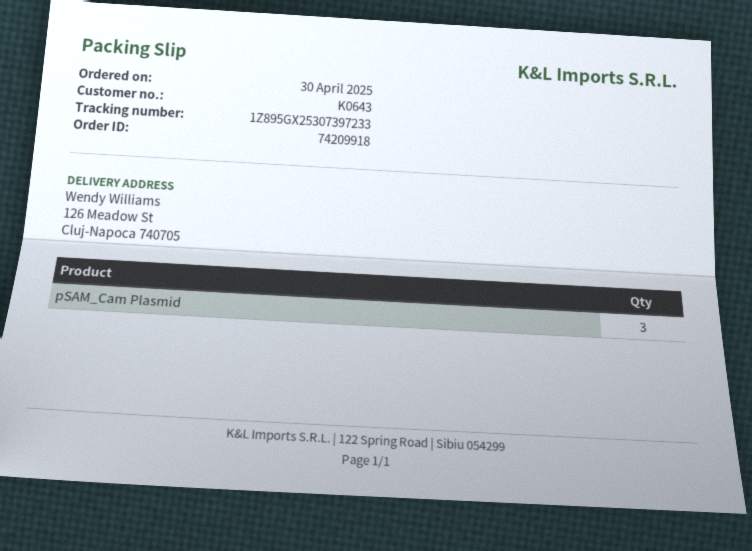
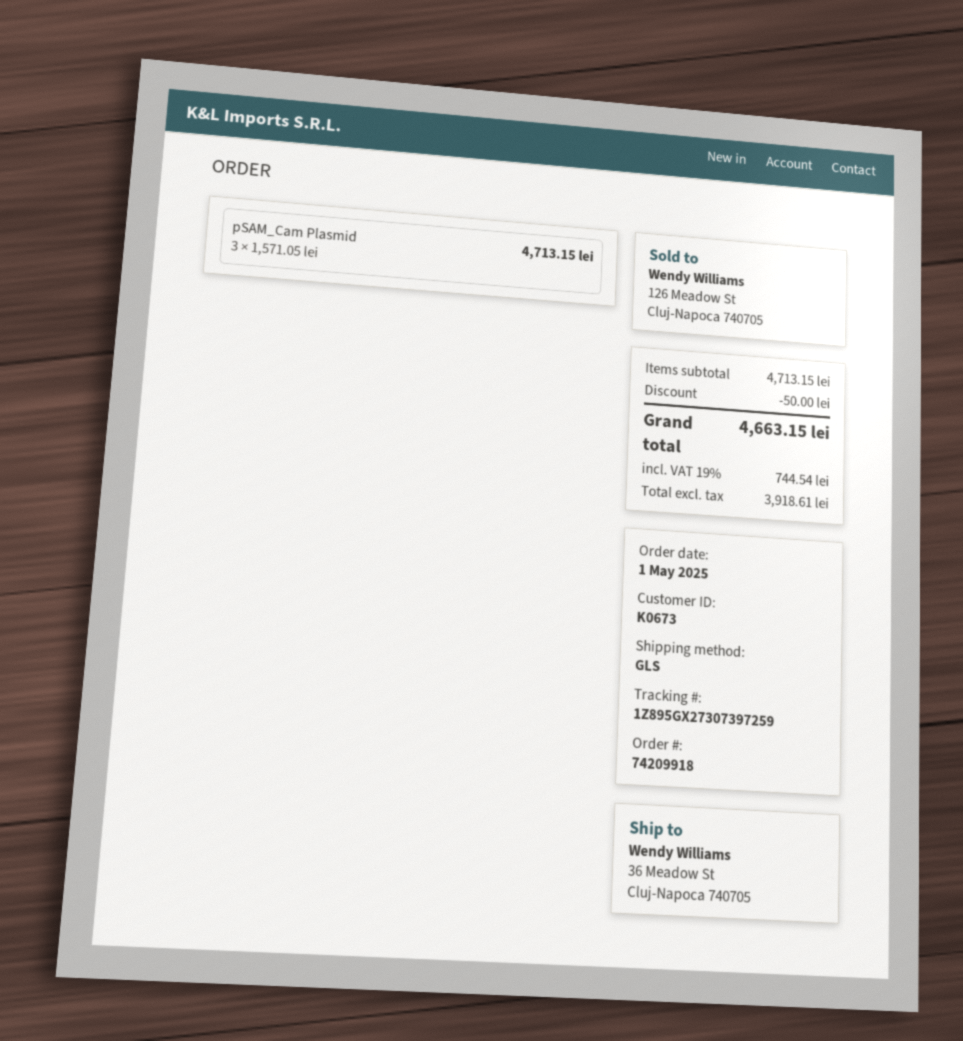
order date: 2025-04-30 -> 2025-05-01
customer number: K0643 -> K0673
tracking number: 1Z895GX25307397233 -> 1Z895GX27307397259
ship to: 126 Meadow St, Cluj-Napoca 740705 -> 36 Meadow St, Cluj-Napoca 740705

